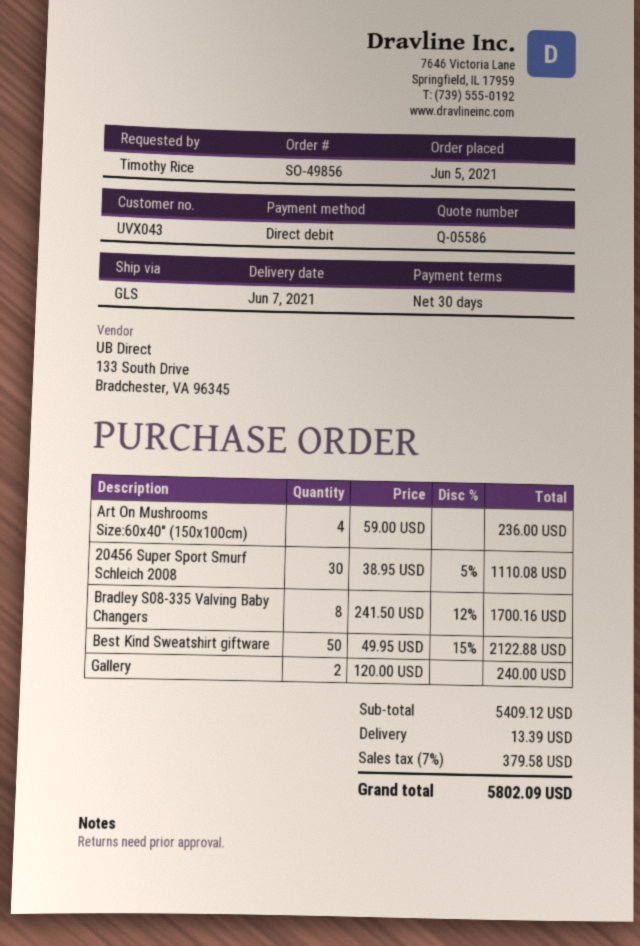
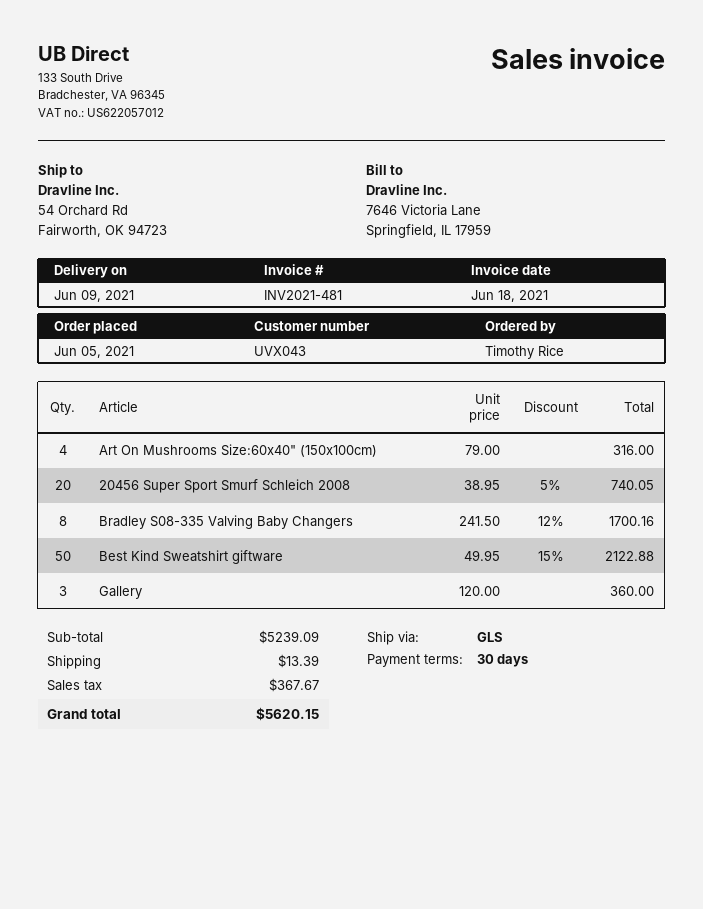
delivery date: 2021-06-07 -> 2021-06-09
Art On Mushrooms Size:60x40" (150x100cm): 4 x 59.00 = 236.00 -> 4 x 79.00 = 316.00
20456 Super Sport Smurf Schleich 2008: 30 x 38.95 - 5% = 1110.08 -> 20 x 38.95 - 5% = 740.05
Gallery: 2 x 120.00 = 240.00 -> 3 x 120.00 = 360.00
subtotal: 5409.12 -> 5239.09
tax: 379.58 -> 367.67
total: 5802.09 -> 5620.15

